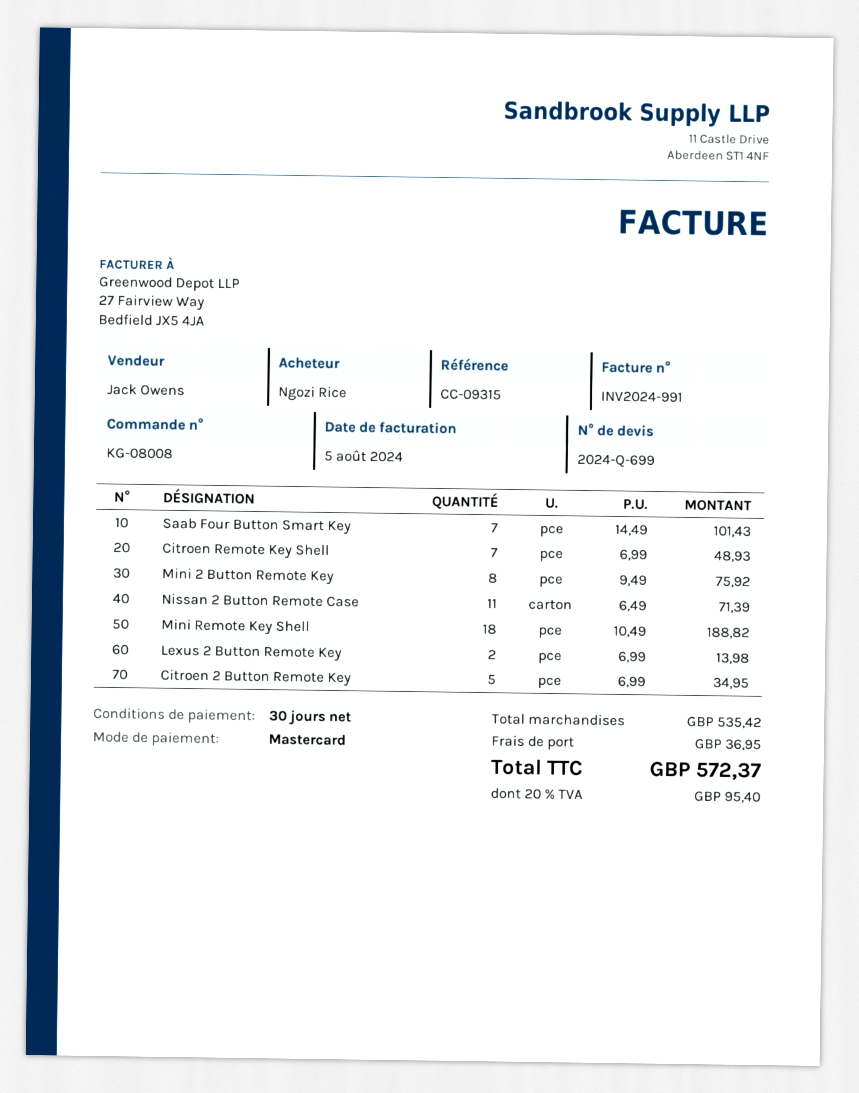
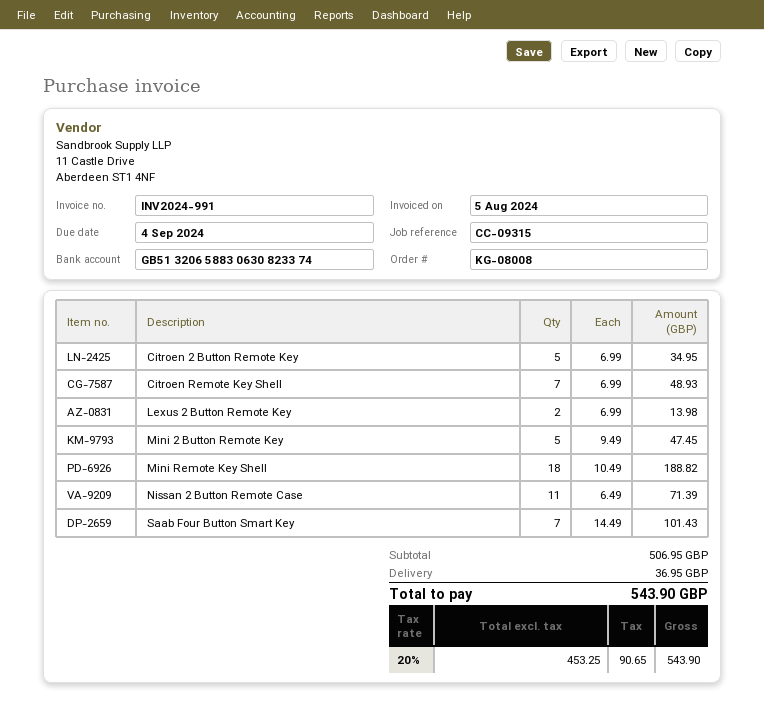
Mini 2 Button Remote Key: 8 x 9.49 = 75.92 -> 5 x 9.49 = 47.45
subtotal: 535.42 -> 506.95
tax: 20% = 95.40 -> 20% = 90.65
total: 572.37 -> 543.90

